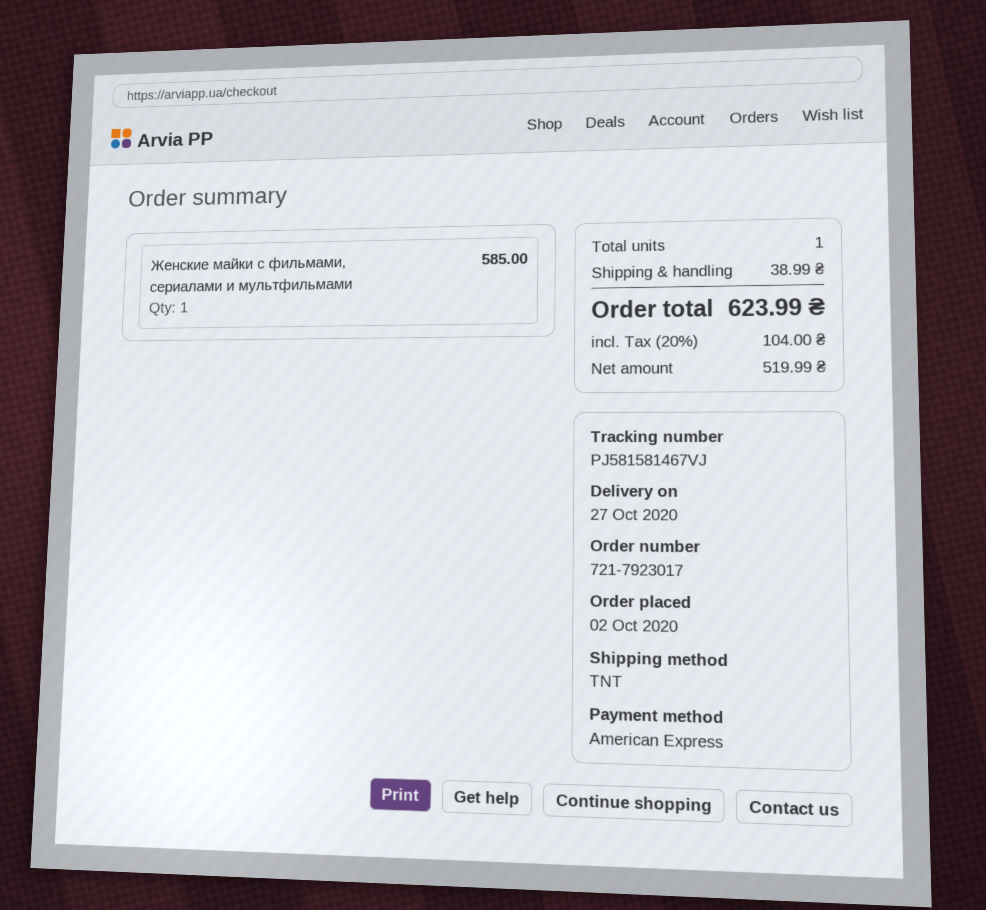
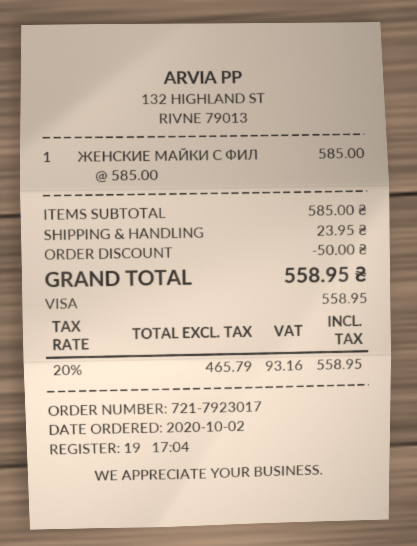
payment method: American Express -> Visa
discount: none -> 50.00
shipping: 38.99 -> 23.95
net: 519.99 -> 465.79
tax: 20% = 104.00 -> 20% = 93.16
total: 623.99 -> 558.95

